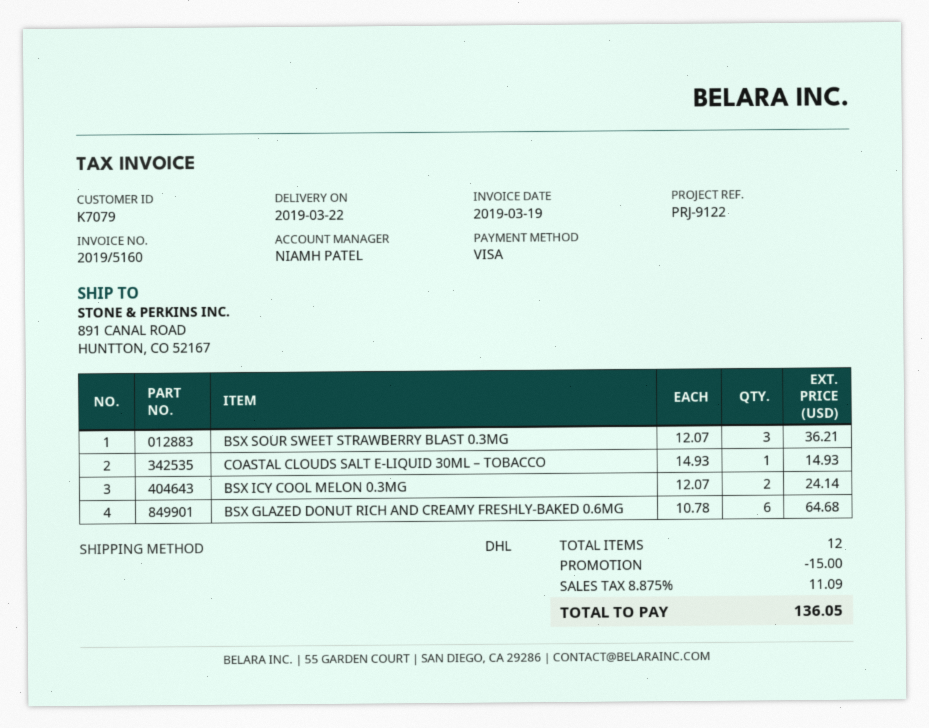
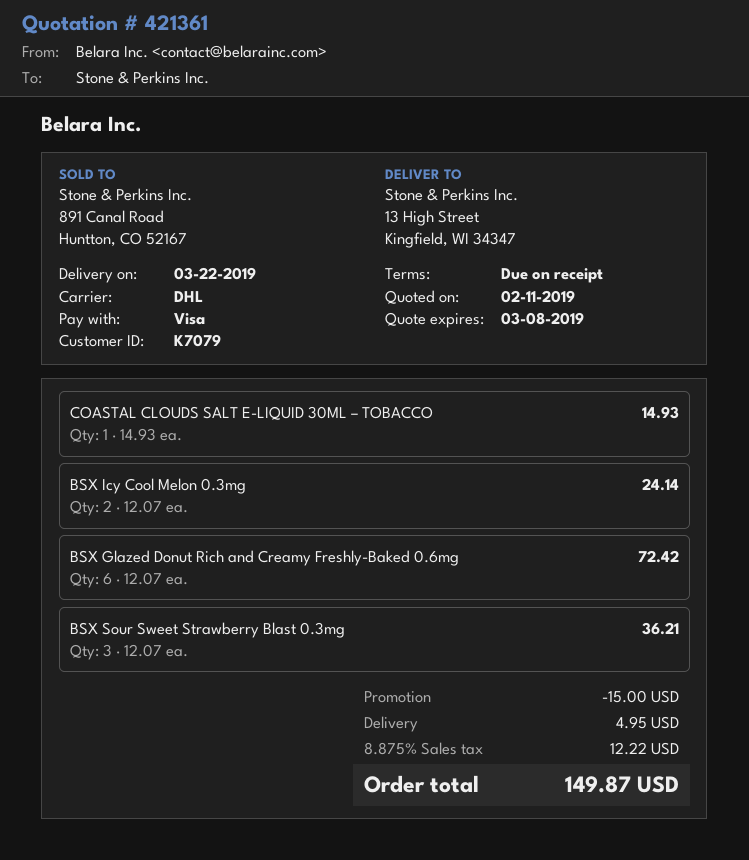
ship to: 891 CANAL ROAD, HUNTTON, CO 52167 -> 13 High Street, Kingfield, WI 34347
BSX GLAZED DONUT RICH AND CREAMY FRESHLY-BAKED 0.6MG: 6 x 10.78 = 64.68 -> 6 x 12.07 = 72.42
shipping: none -> 4.95
tax: 8.875% = 11.09 -> 8.875% = 12.22
total: 136.05 -> 149.87

